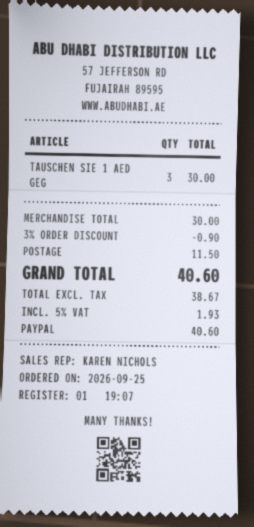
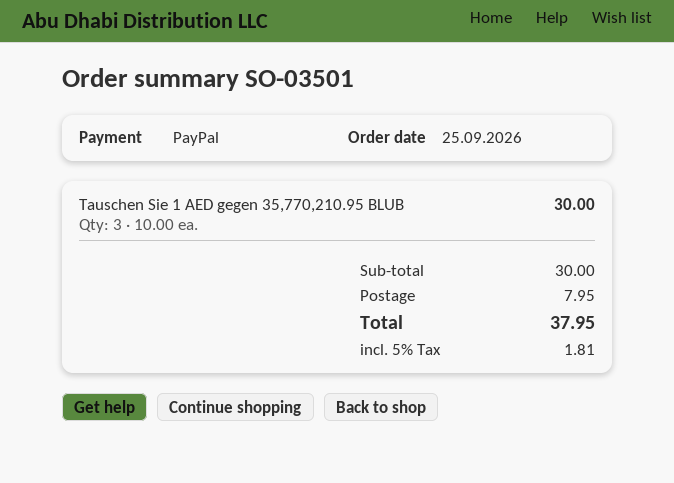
discount: 3% = 0.90 -> none
shipping: 11.50 -> 7.95
tax: 5% = 1.93 -> 5% = 1.81
total: 40.60 -> 37.95

